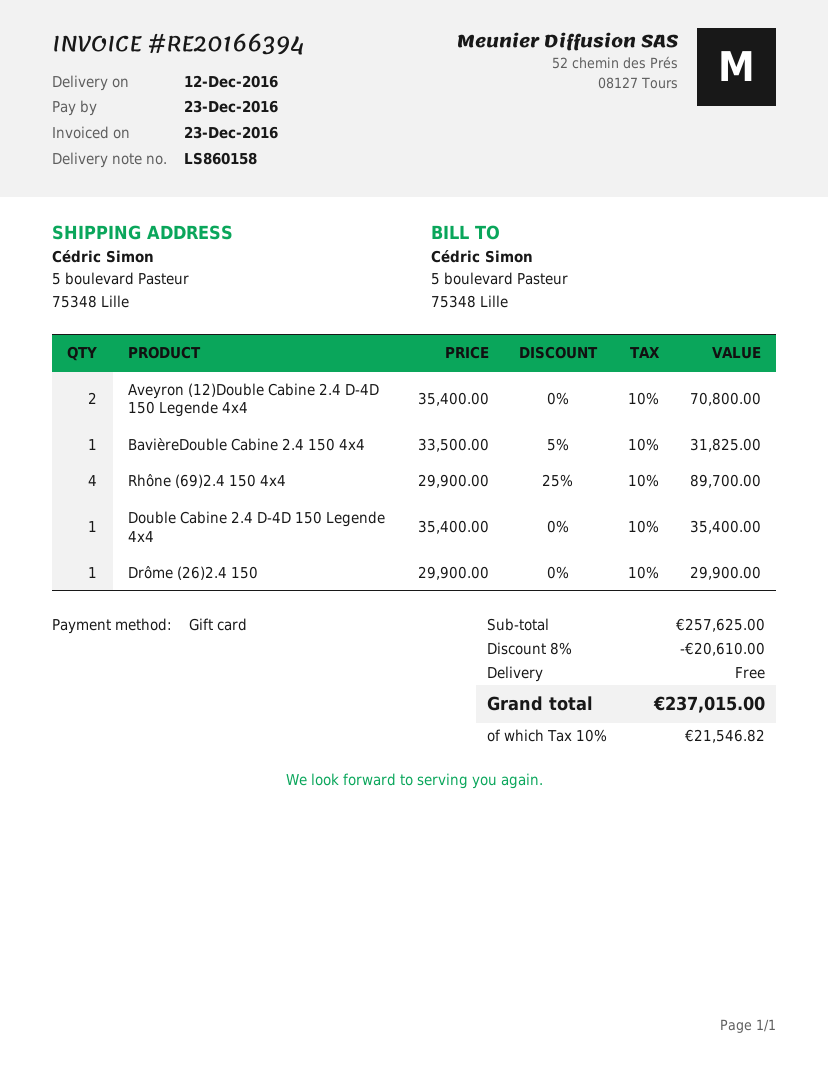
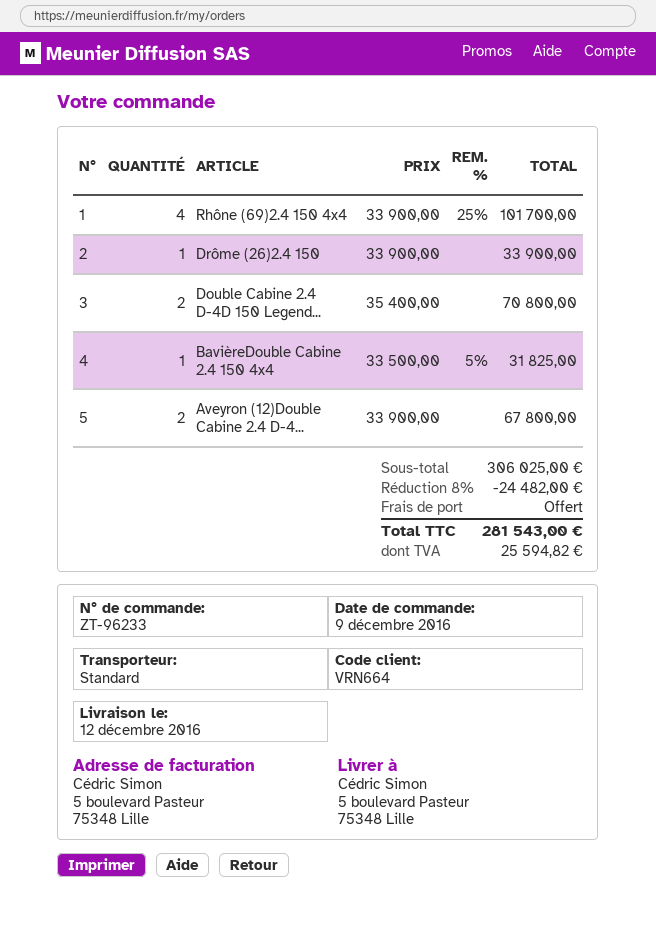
Aveyron (12)Double Cabine 2.4 D-4D 150 Legende 4x4: 2 x 35400.00 = 70800.00 -> 2 x 33900.00 = 67800.00
Rhône (69)2.4 150 4x4: 4 x 29900.00 - 25% = 89700.00 -> 4 x 33900.00 - 25% = 101700.00
Double Cabine 2.4 D-4D 150 Legende 4x4: 1 x 35400.00 = 35400.00 -> 2 x 35400.00 = 70800.00
Drôme (26)2.4 150: 1 x 29900.00 = 29900.00 -> 1 x 33900.00 = 33900.00
subtotal: 257625.00 -> 306025.00
discount: 8% = 20610.00 -> 8% = 24482.00
tax: 21546.82 -> 25594.82
total: 237015.00 -> 281543.00

